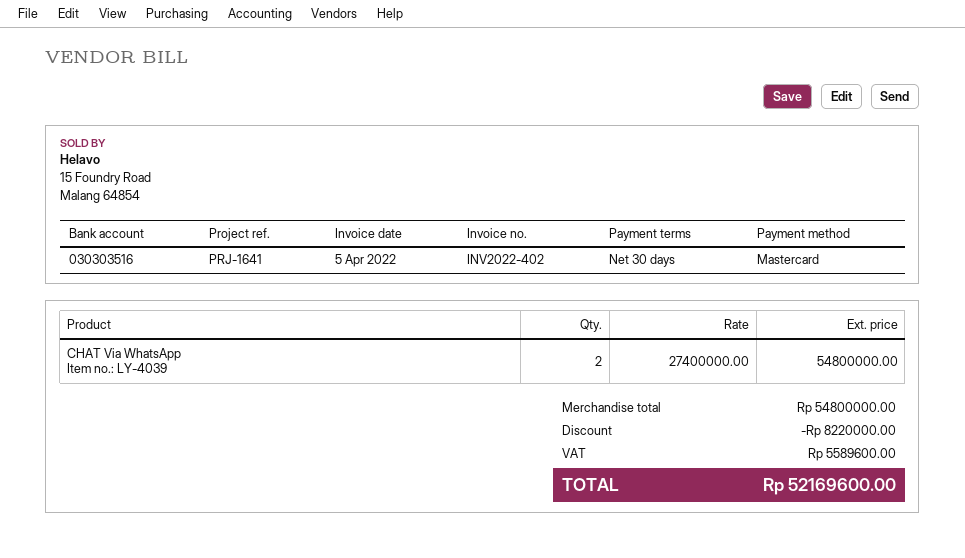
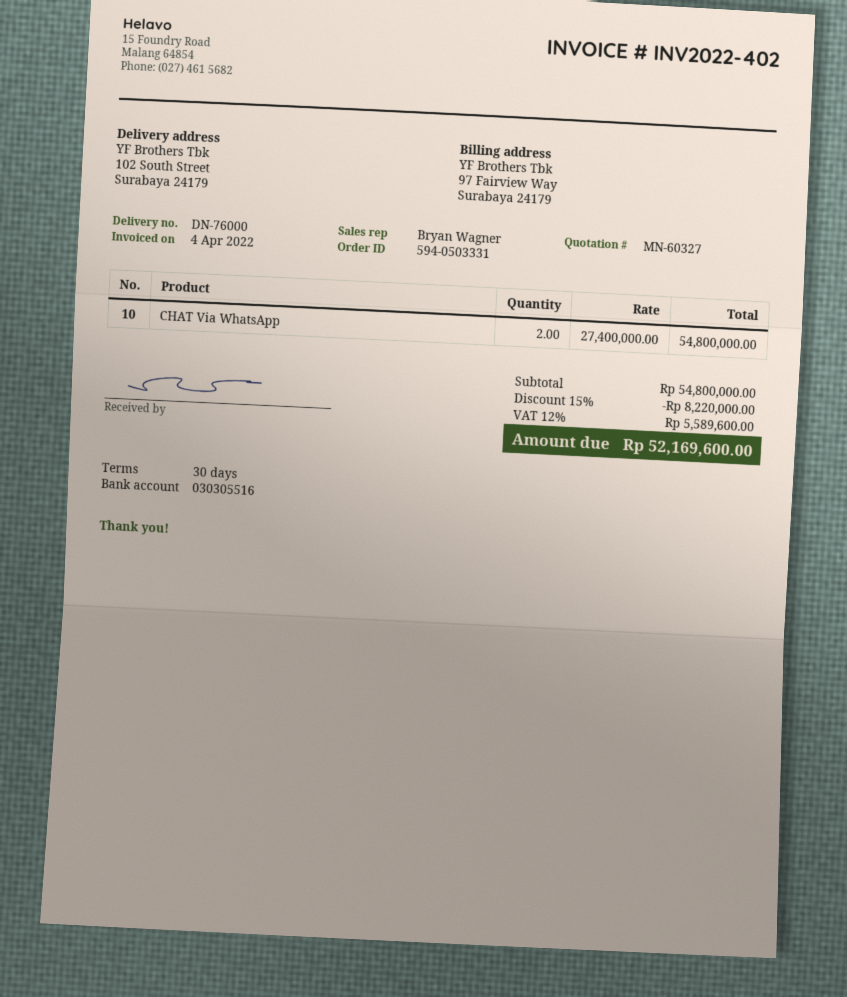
invoice date: 2022-04-05 -> 2022-04-04
bank account: 030303516 -> 030305516

